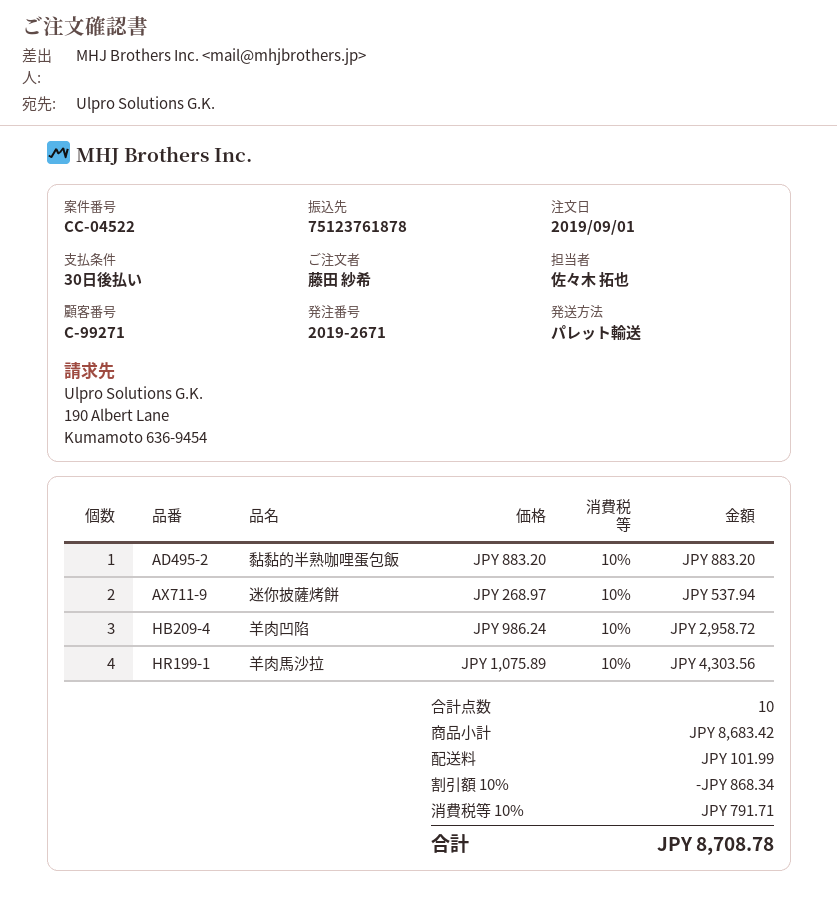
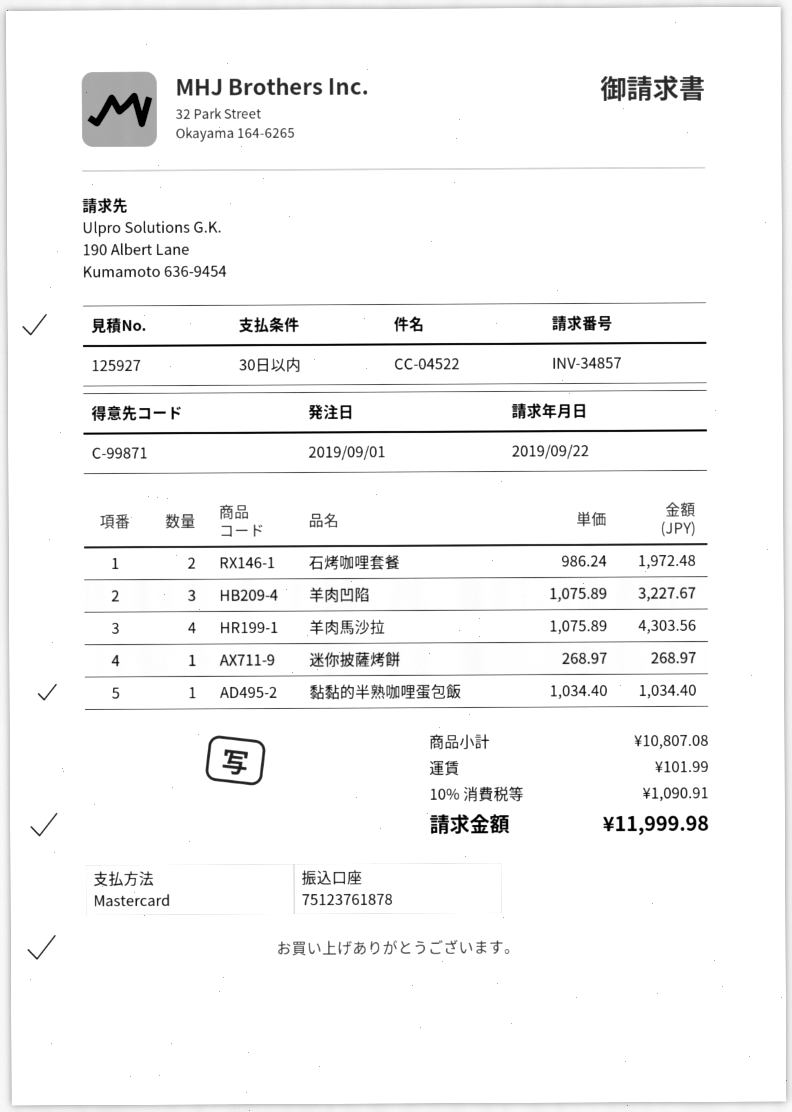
customer number: C-99271 -> C-99871
黏黏的半熟咖哩蛋包飯: 1 x 883.20 = 883.20 -> 1 x 1034.40 = 1034.40
迷你披薩烤餅: 2 x 268.97 = 537.94 -> 1 x 268.97 = 268.97
羊肉凹陷: 3 x 986.24 = 2958.72 -> 3 x 1075.89 = 3227.67
石烤咖哩套餐: none -> 2 x 986.24 = 1972.48
subtotal: 8683.42 -> 10807.08
discount: 10% = 868.34 -> none
tax: 10% = 791.71 -> 10% = 1090.91
total: 8708.78 -> 11999.98

